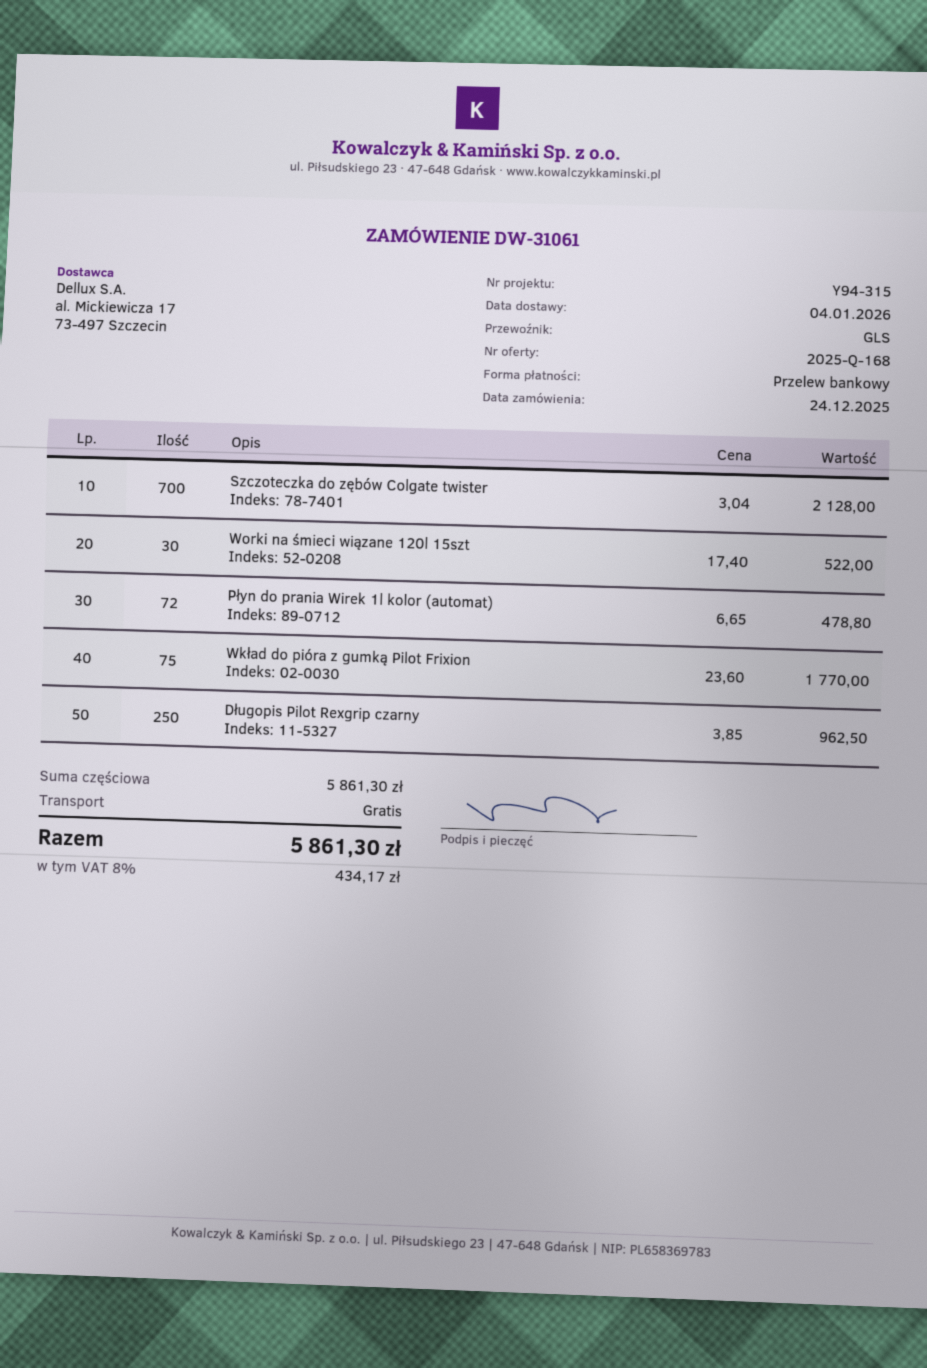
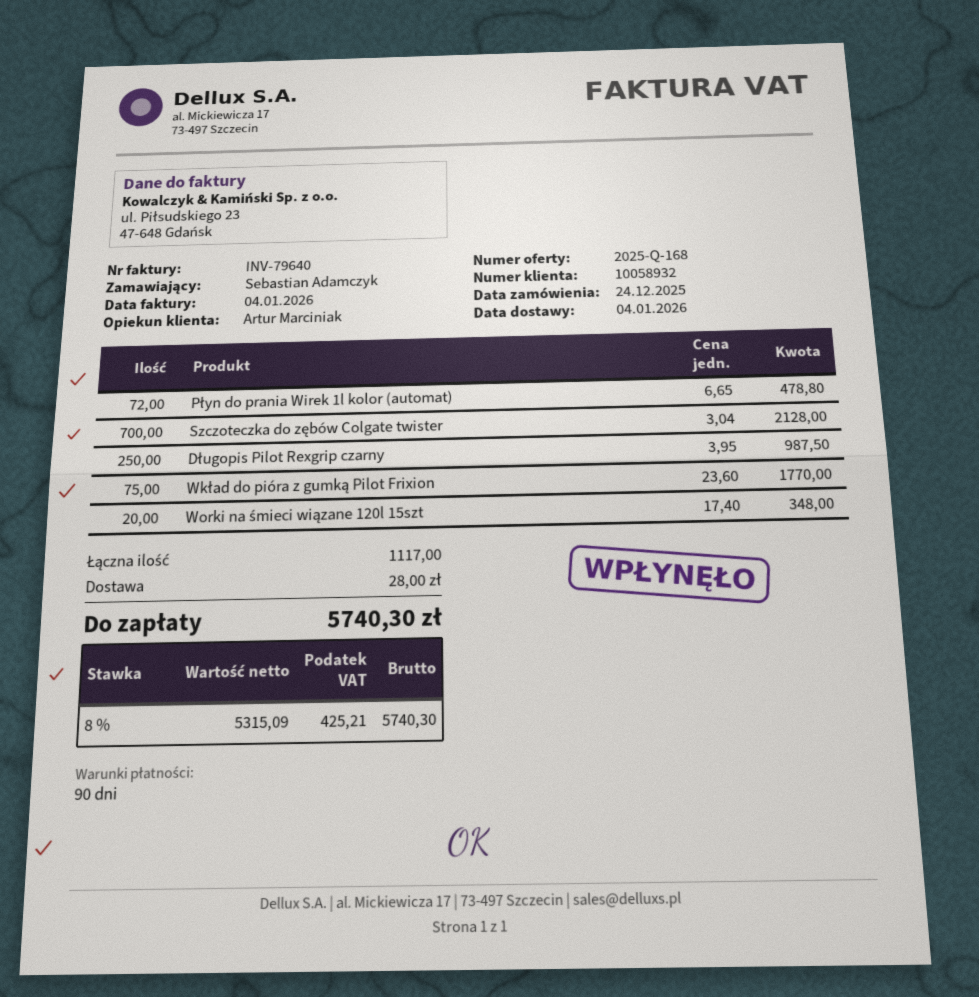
Worki na śmieci wiązane 120l 15szt: 30 x 17.40 = 522.00 -> 20 x 17.40 = 348.00
Długopis Pilot Rexgrip czarny: 250 x 3.85 = 962.50 -> 250 x 3.95 = 987.50
shipping: 0.00 -> 28.00
tax: 8% = 434.17 -> 8% = 425.21
total: 5861.30 -> 5740.30

